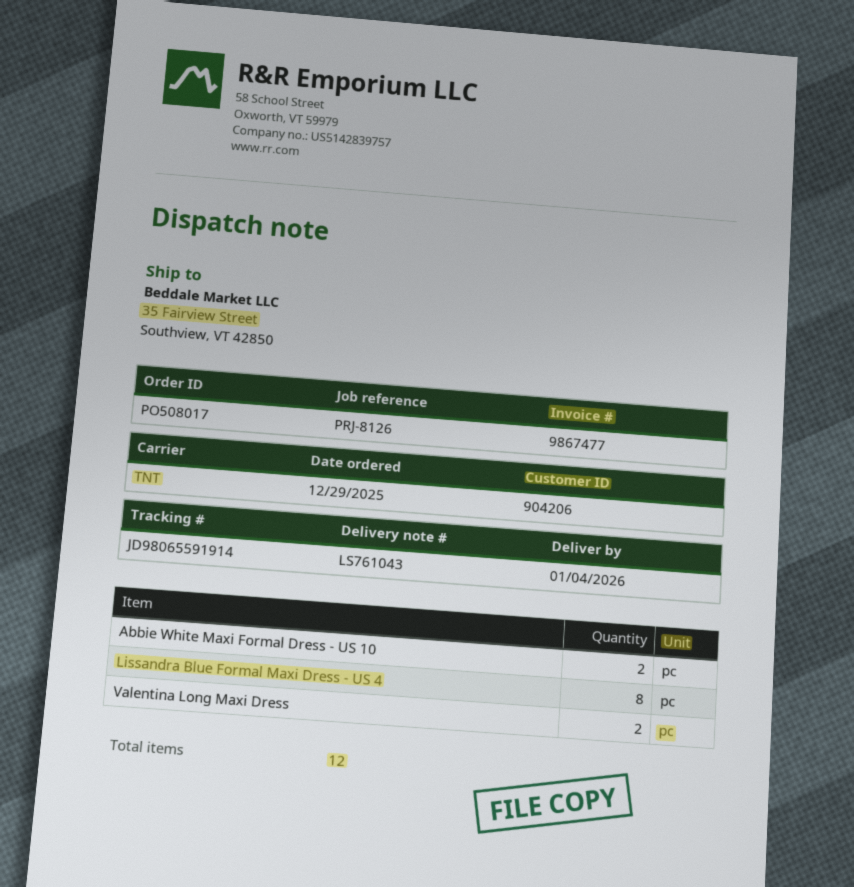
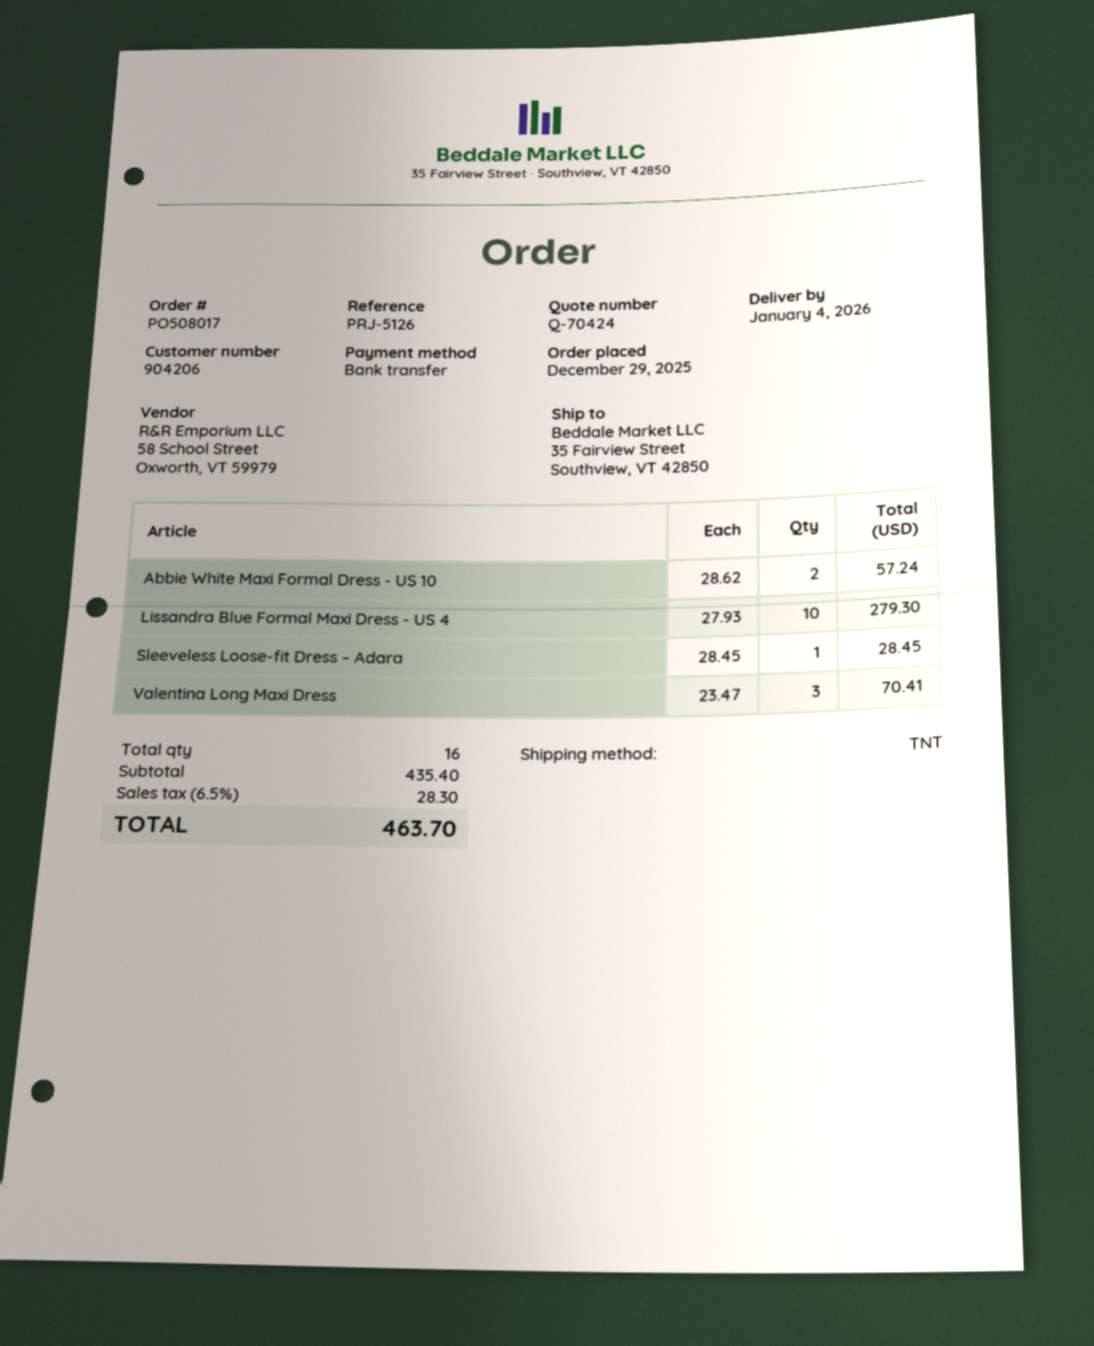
reference: PRJ-8126 -> PRJ-5126
Lissandra Blue Formal Maxi Dress - US 4: 8 -> 10
Valentina Long Maxi Dress: 2 -> 3
Sleeveless Loose-fit Dress – Adara: none -> 1
total quantity: 12 -> 16

